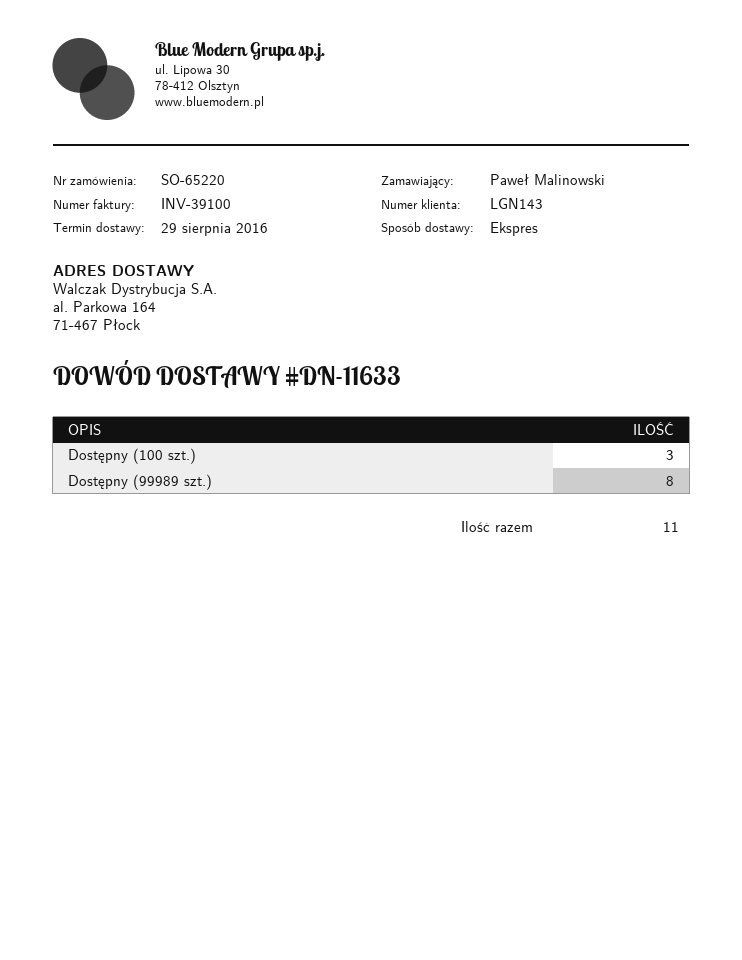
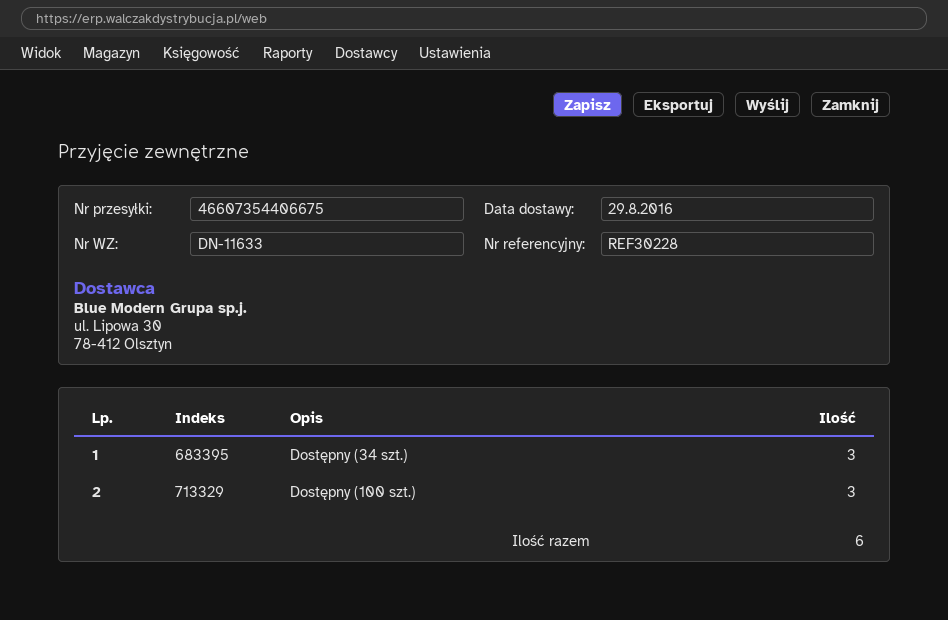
Dostępny (99989 szt.): 8 -> none
Dostępny (34 szt.): none -> 3
total quantity: 11 -> 6

